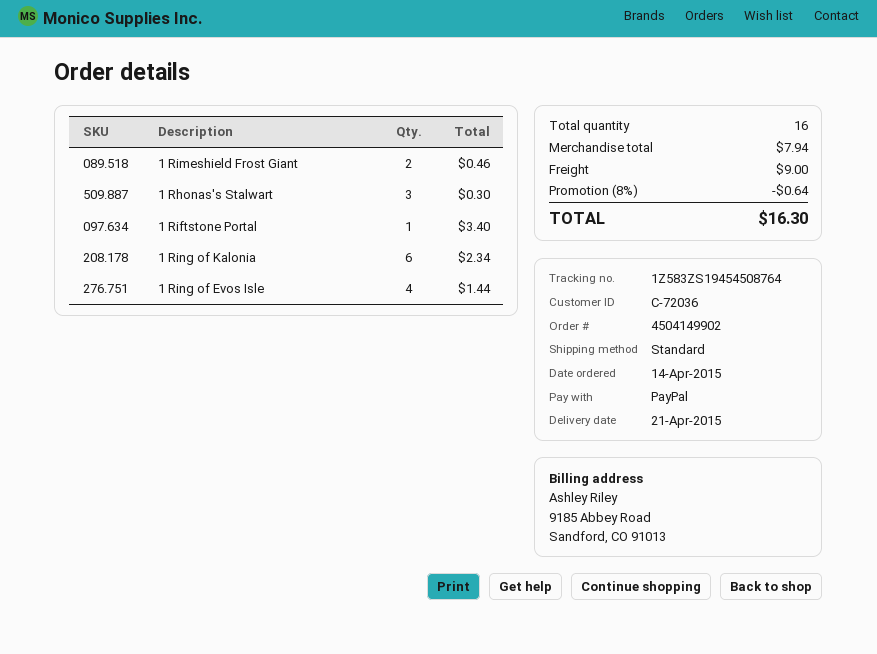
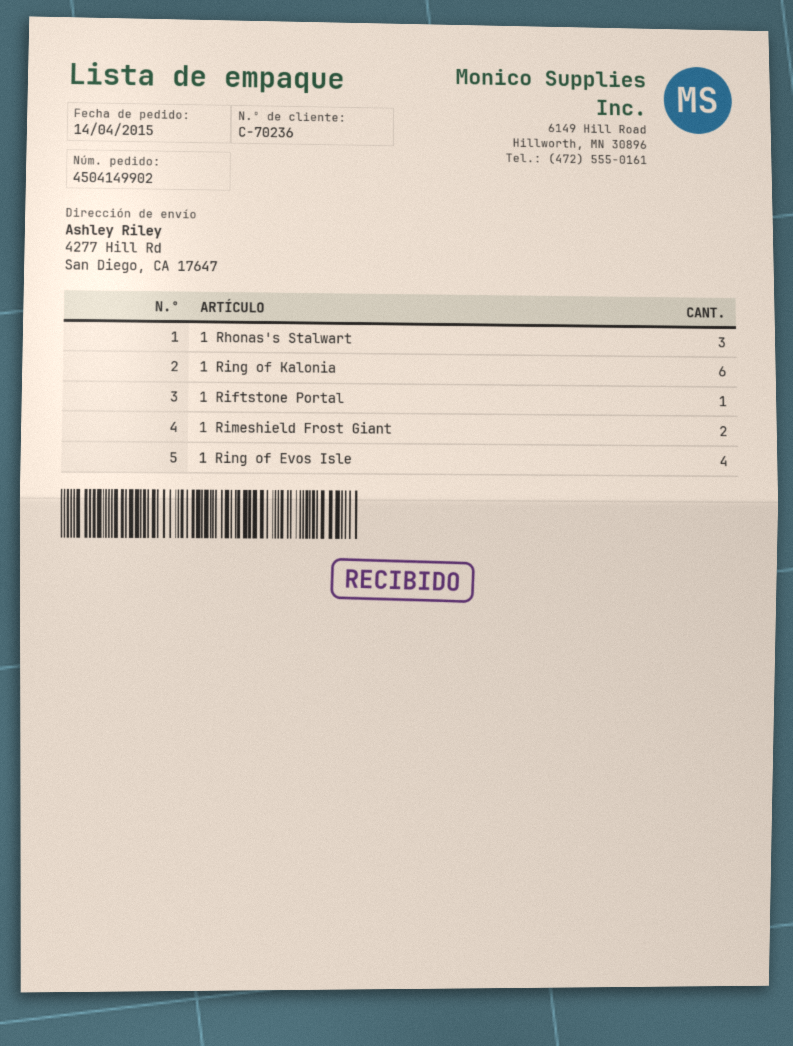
customer number: C-72036 -> C-70236

